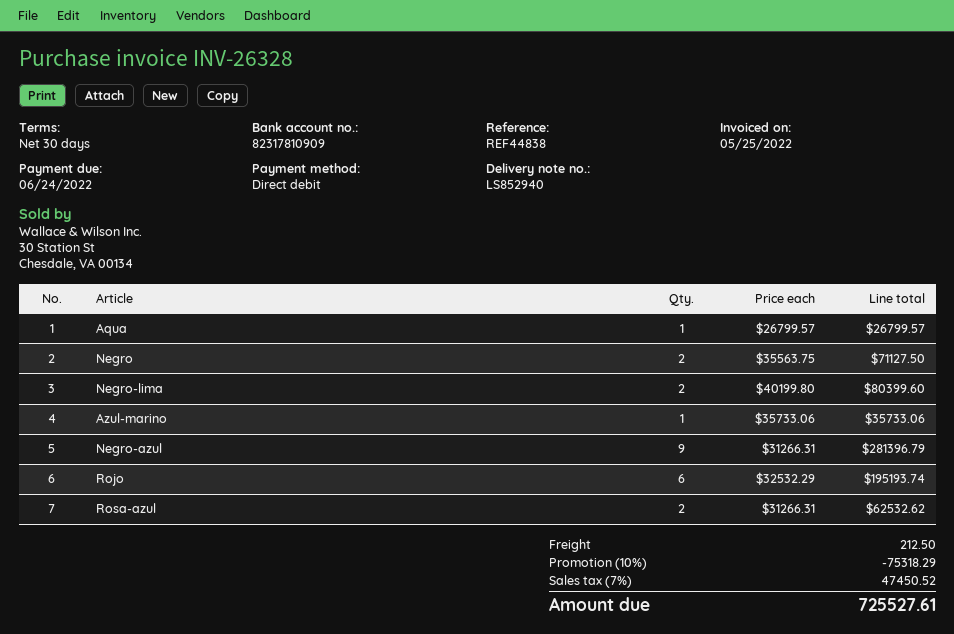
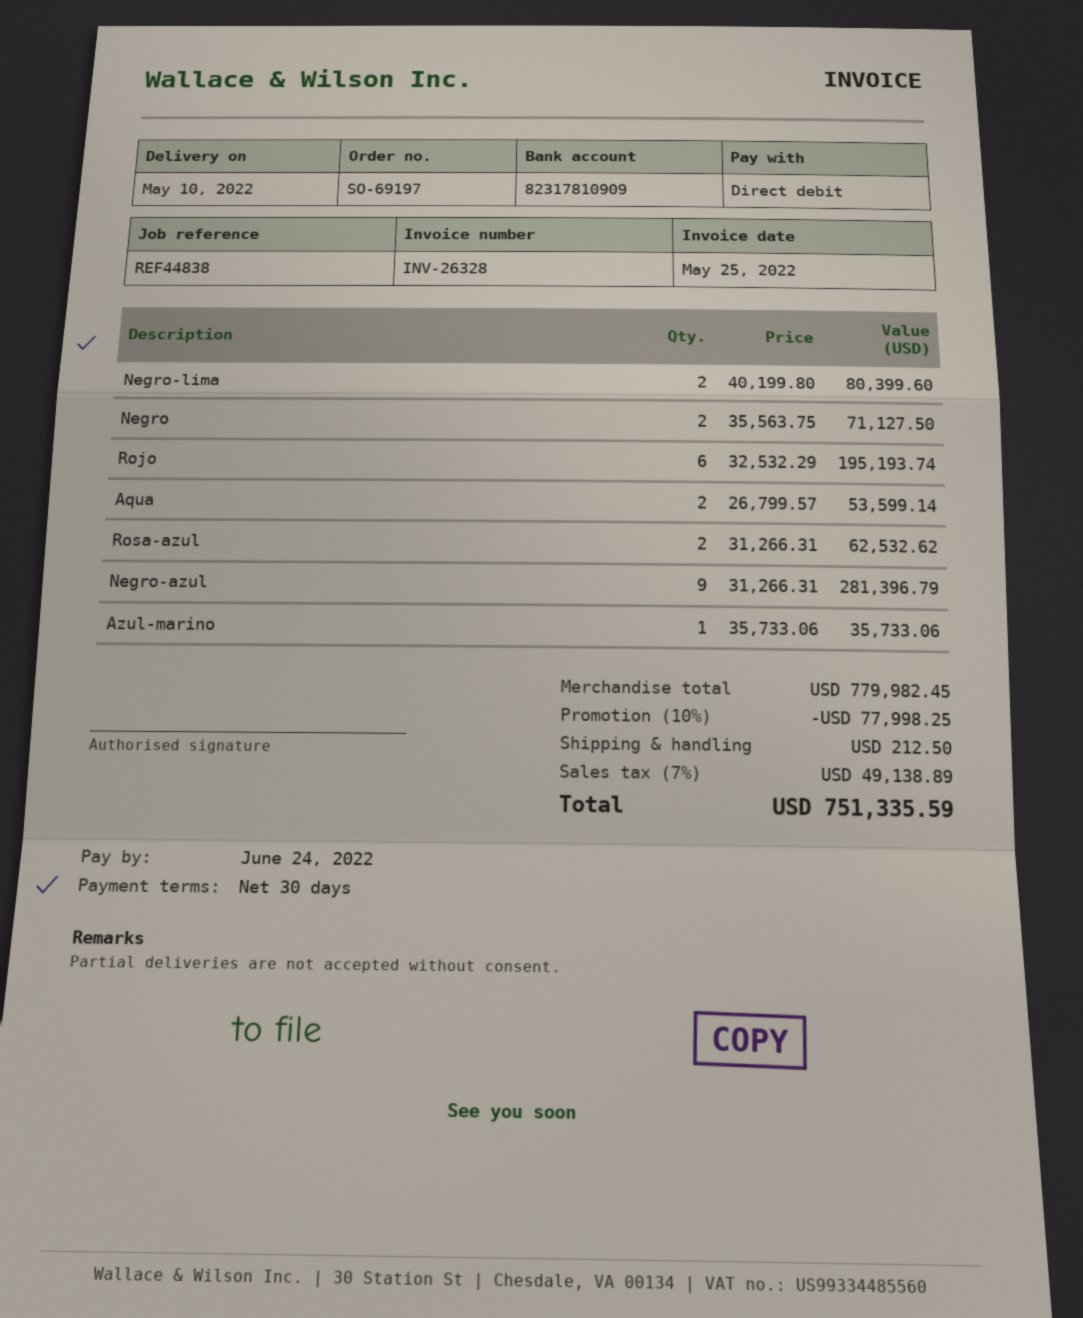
Aqua: 1 x 26799.57 = 26799.57 -> 2 x 26799.57 = 53599.14
discount: 10% = 75318.29 -> 10% = 77998.25
tax: 7% = 47450.52 -> 7% = 49138.89
total: 725527.61 -> 751335.59

